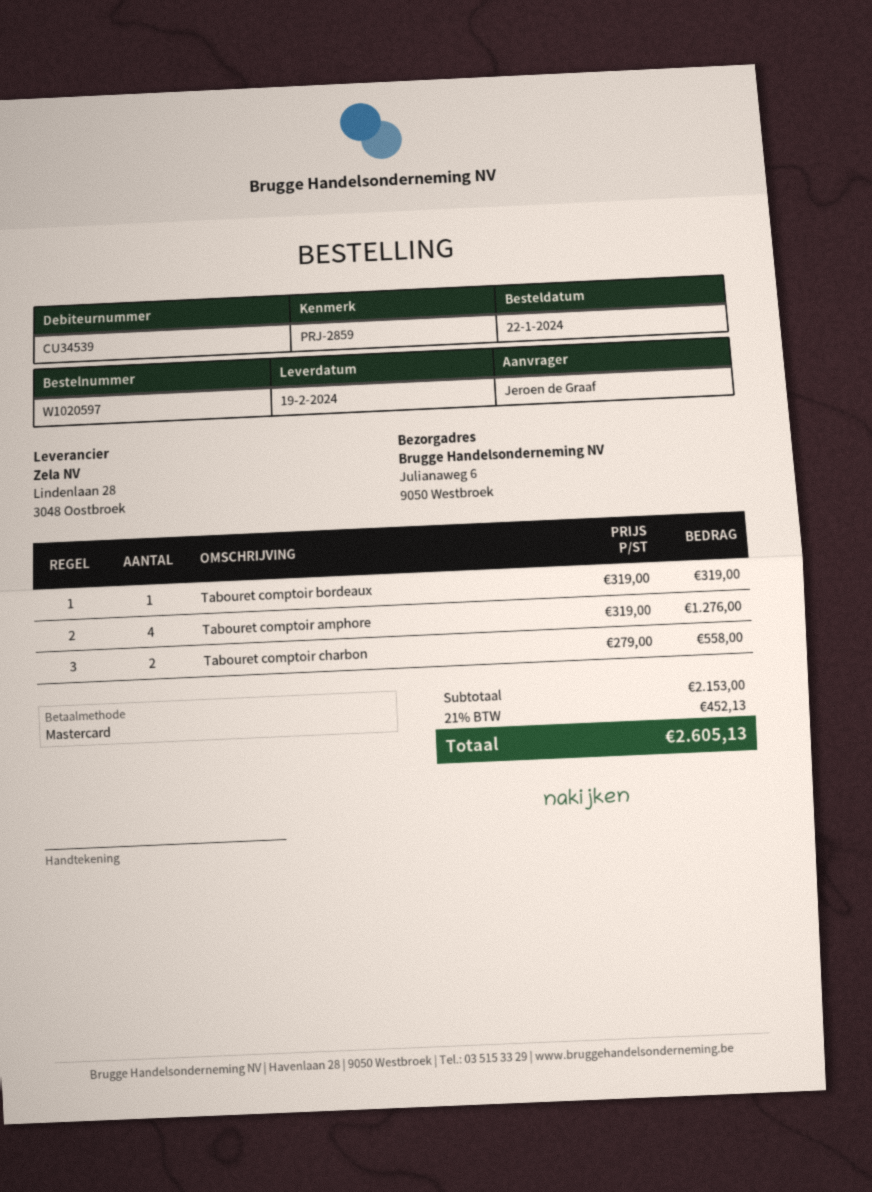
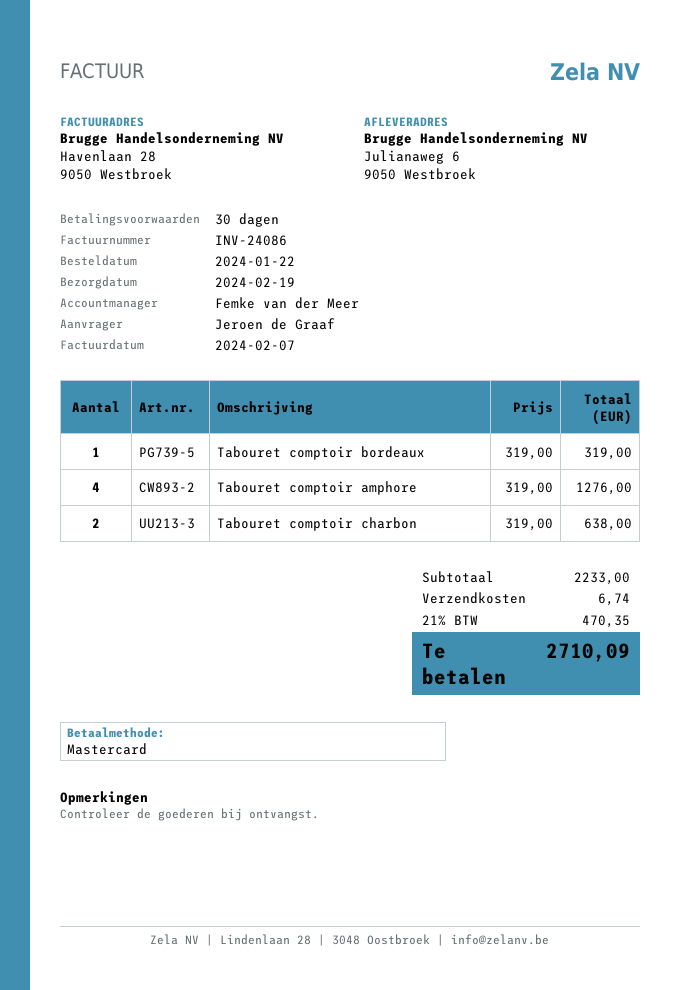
Tabouret comptoir charbon: 2 x 279.00 = 558.00 -> 2 x 319.00 = 638.00
subtotal: 2153.00 -> 2233.00
shipping: none -> 6.74
tax: 21% = 452.13 -> 21% = 470.35
total: 2605.13 -> 2710.09

